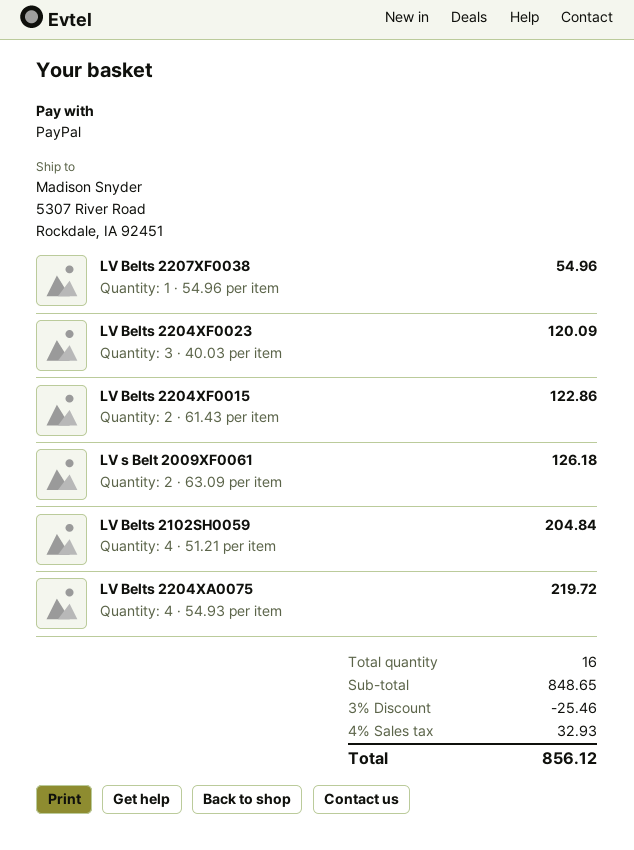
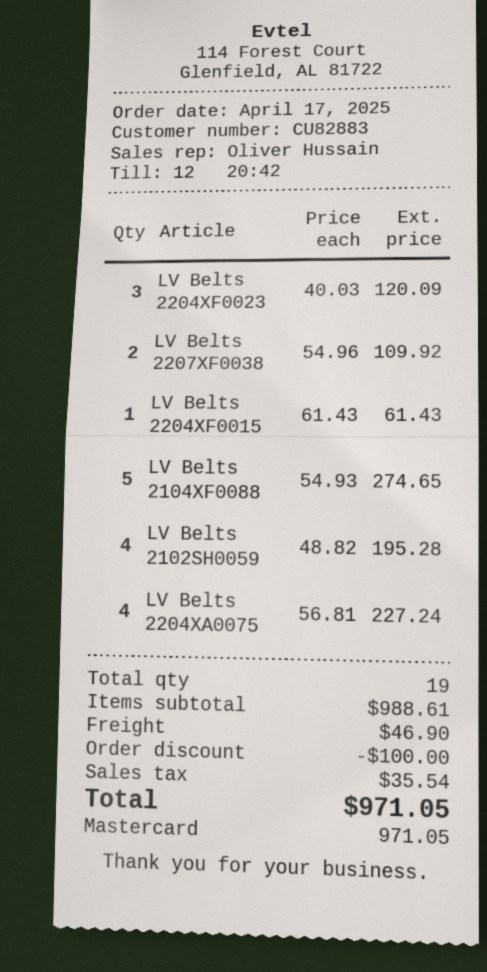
payment method: PayPal -> Mastercard
LV Belts 2207XF0038: 1 x 54.96 = 54.96 -> 2 x 54.96 = 109.92
LV Belts 2204XF0015: 2 x 61.43 = 122.86 -> 1 x 61.43 = 61.43
LV s Belt 2009XF0061: 2 x 63.09 = 126.18 -> none
LV Belts 2102SH0059: 4 x 51.21 = 204.84 -> 4 x 48.82 = 195.28
LV Belts 2204XA0075: 4 x 54.93 = 219.72 -> 4 x 56.81 = 227.24
LV Belts 2104XF0088: none -> 5 x 54.93 = 274.65
total quantity: 16 -> 19
subtotal: 848.65 -> 988.61
discount: 25.46 -> 100.00
shipping: none -> 46.90
tax: 32.93 -> 35.54
total: 856.12 -> 971.05

